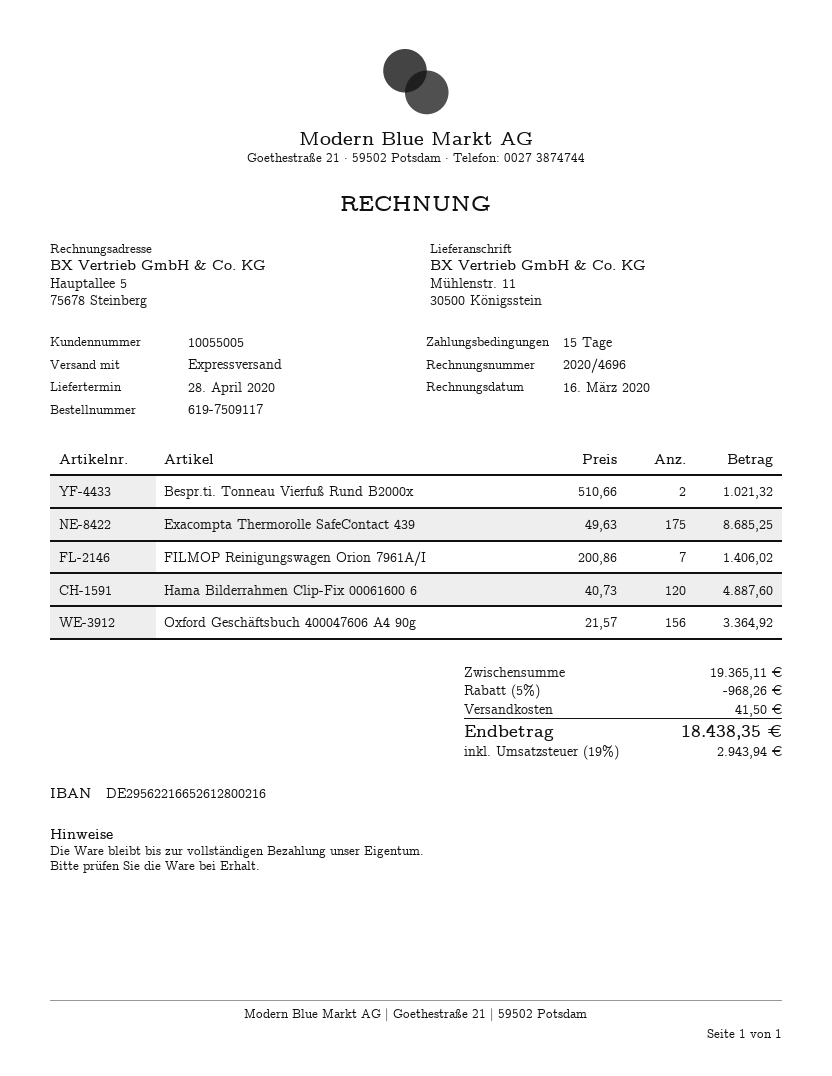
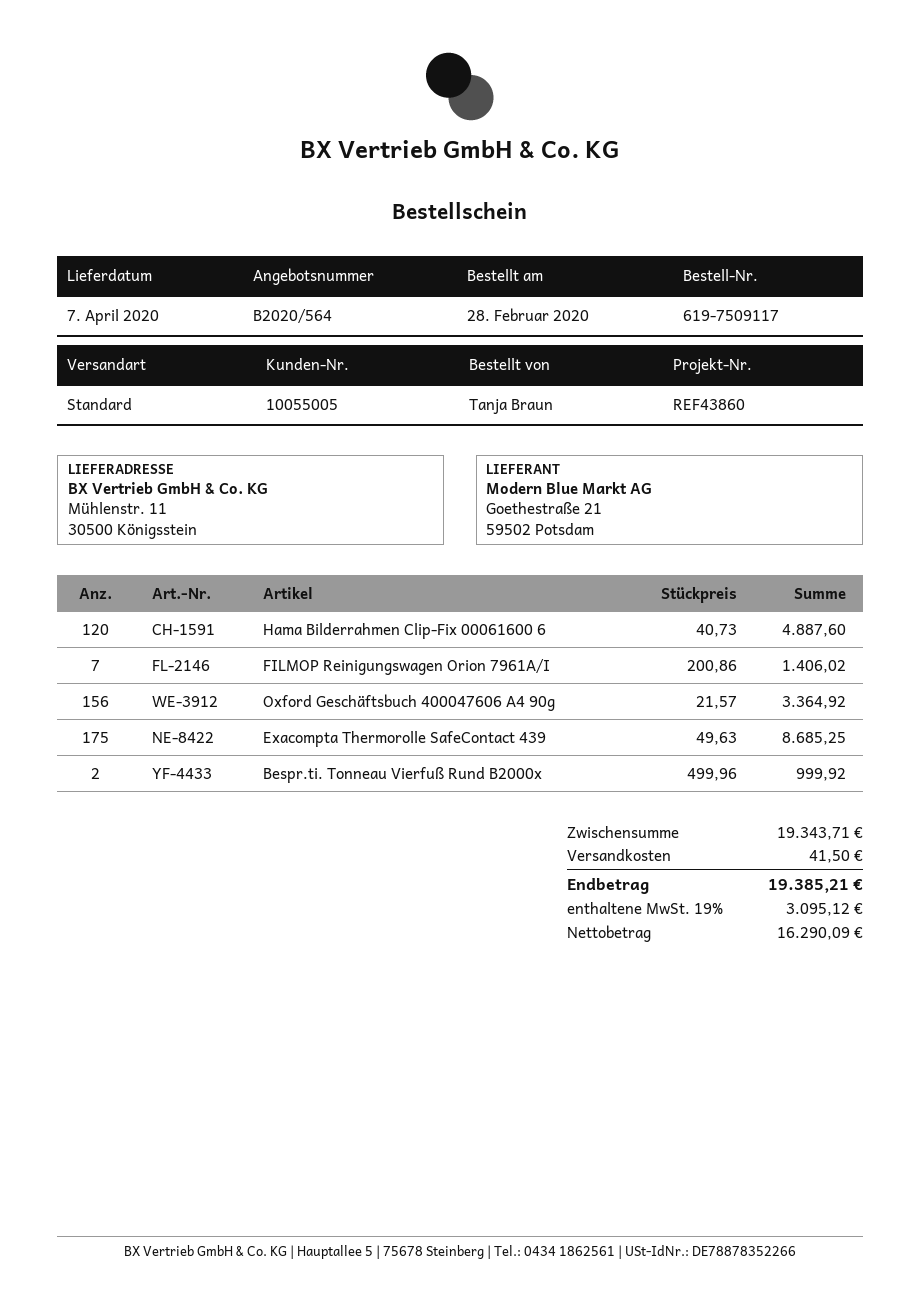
delivery date: 2020-04-28 -> 2020-04-07
shipping method: express -> standard
Bespr.ti. Tonneau Vierfuß Rund B2000x: 2 x 510.66 = 1021.32 -> 2 x 499.96 = 999.92
subtotal: 19365.11 -> 19343.71
discount: 5% = 968.26 -> none
tax: 19% = 2943.94 -> 19% = 3095.12
total: 18438.35 -> 19385.21

